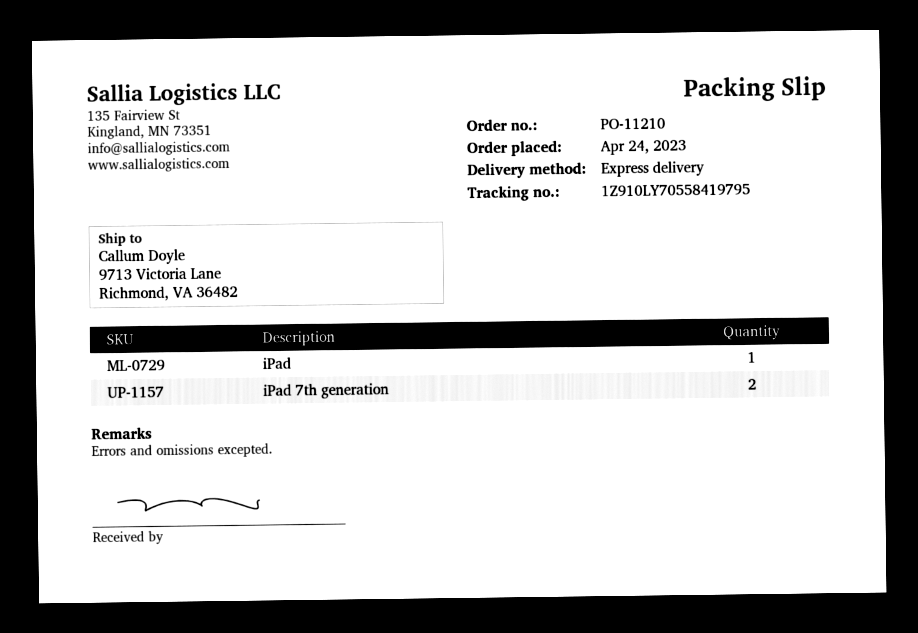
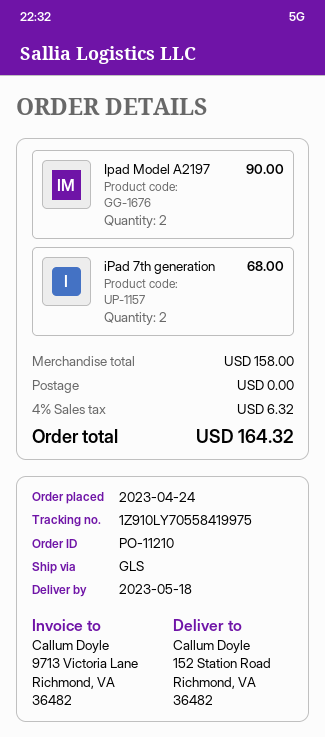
shipping method: express -> GLS
tracking number: 1Z910LY70558419795 -> 1Z910LY70558419975
ship to: 9713 Victoria Lane, Richmond, VA 36482 -> 152 Station Road, Richmond, VA 36482
iPad: 1 -> none
Ipad Model A2197: none -> 2

